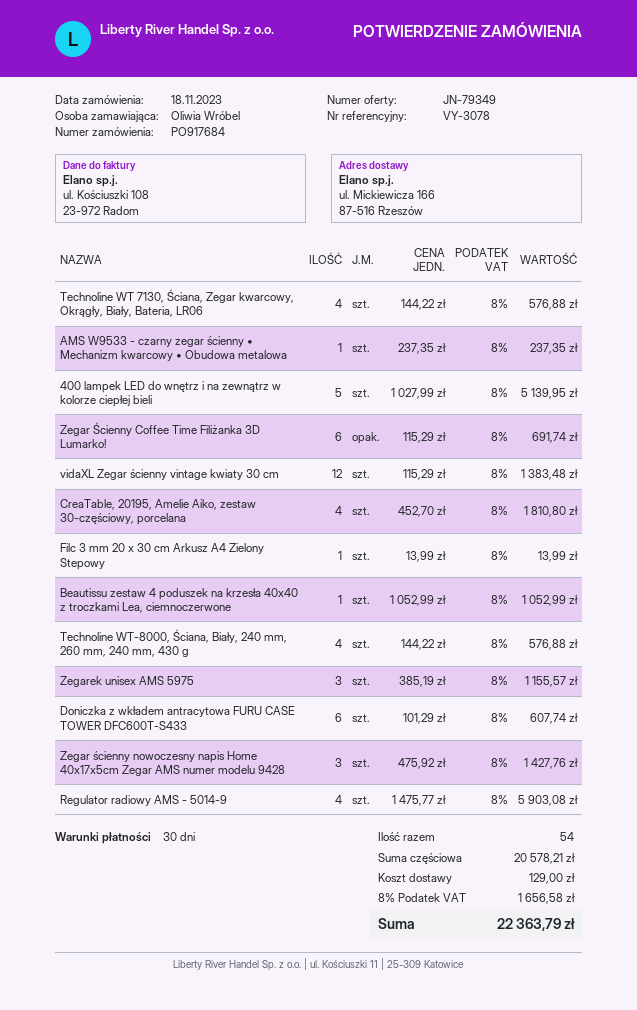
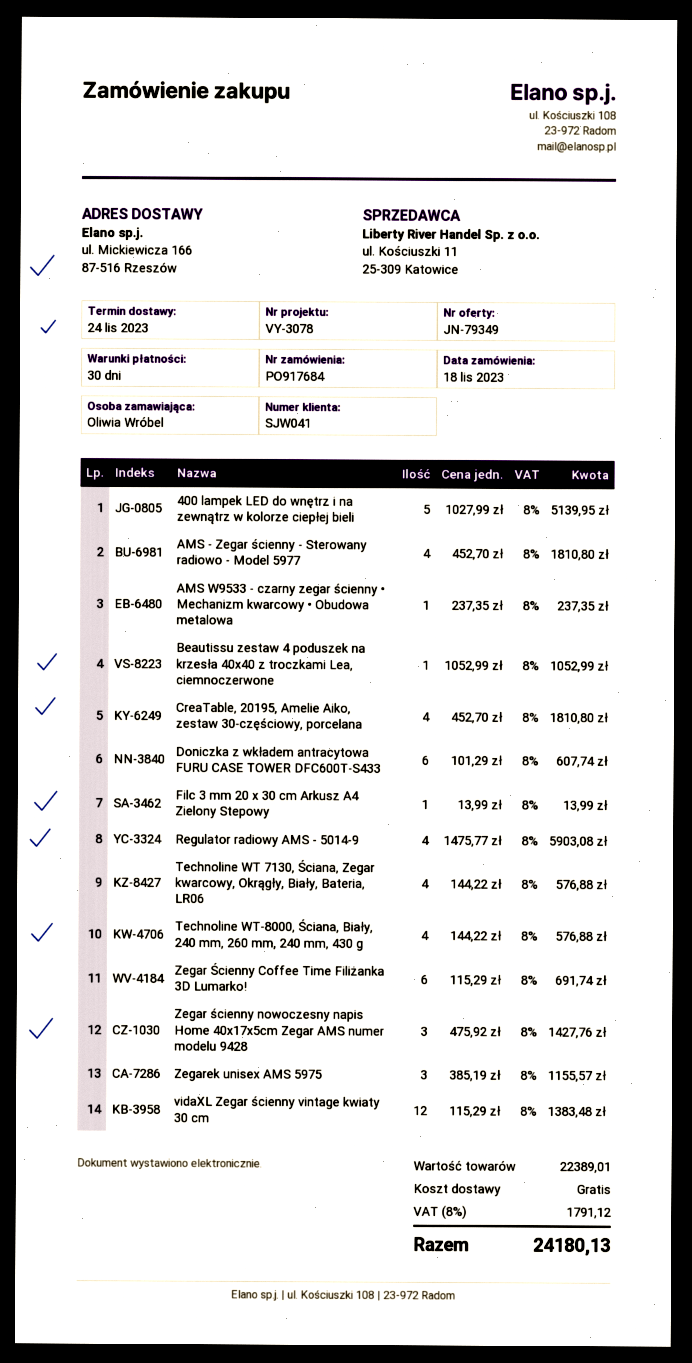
AMS - Zegar ścienny - Sterowany radiowo - Model 5977: none -> 4 x 452.70 = 1810.80
subtotal: 20578.21 -> 22389.01
shipping: 129.00 -> 0.00
tax: 8% = 1656.58 -> 8% = 1791.12
total: 22363.79 -> 24180.13

